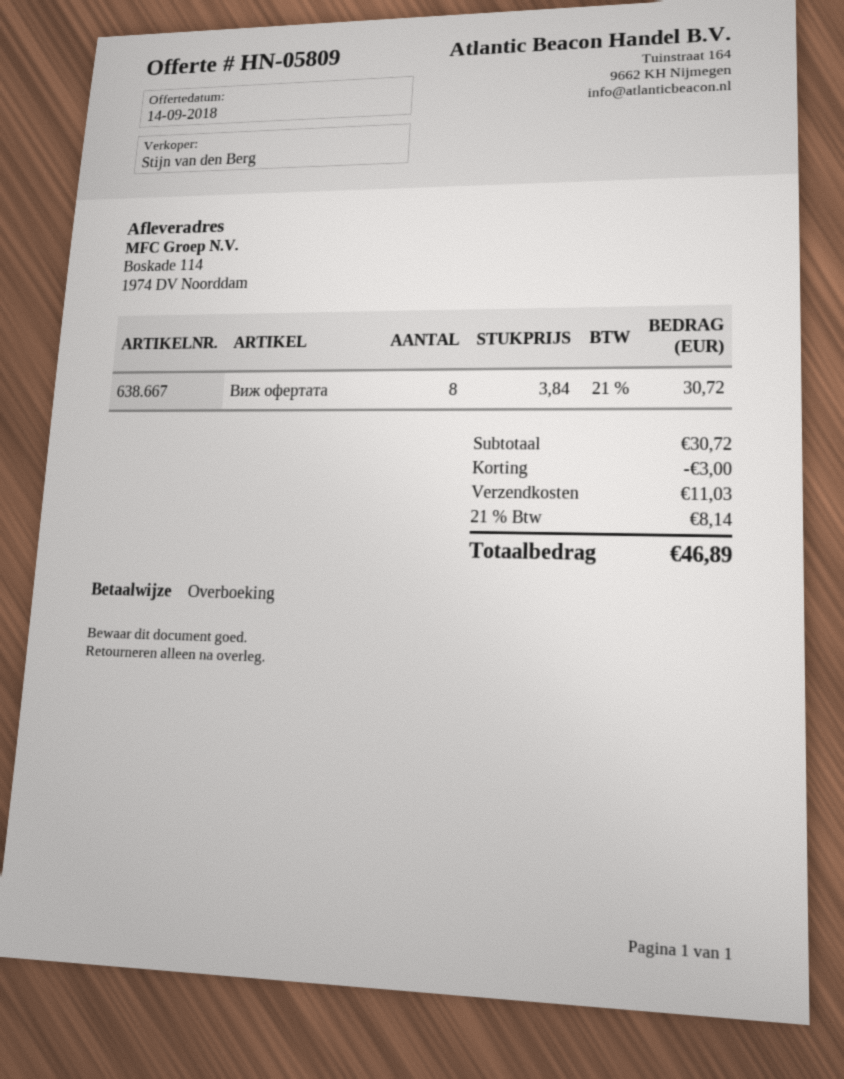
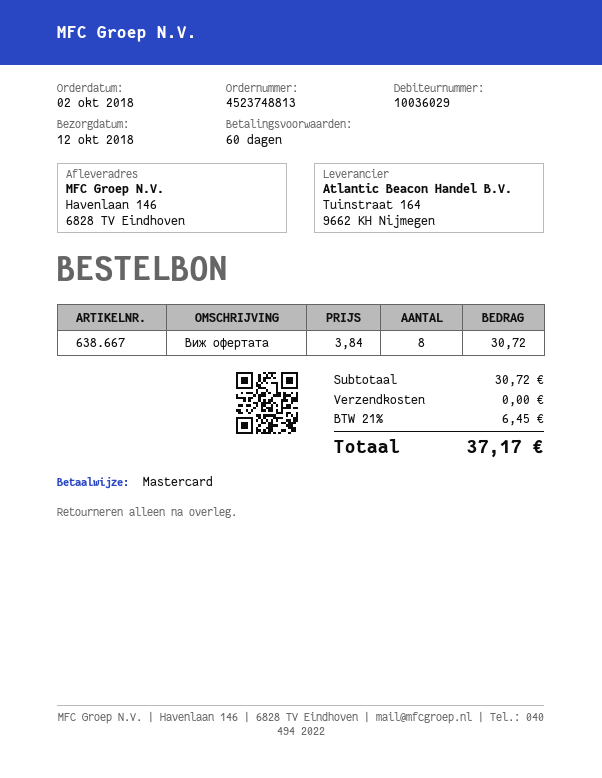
payment method: bank transfer -> Mastercard
ship to: Boskade 114, 1974 DV Noorddam -> Havenlaan 146, 6828 TV Eindhoven
discount: 3.00 -> none
shipping: 11.03 -> 0.00
tax: 21% = 8.14 -> 21% = 6.45
total: 46.89 -> 37.17

